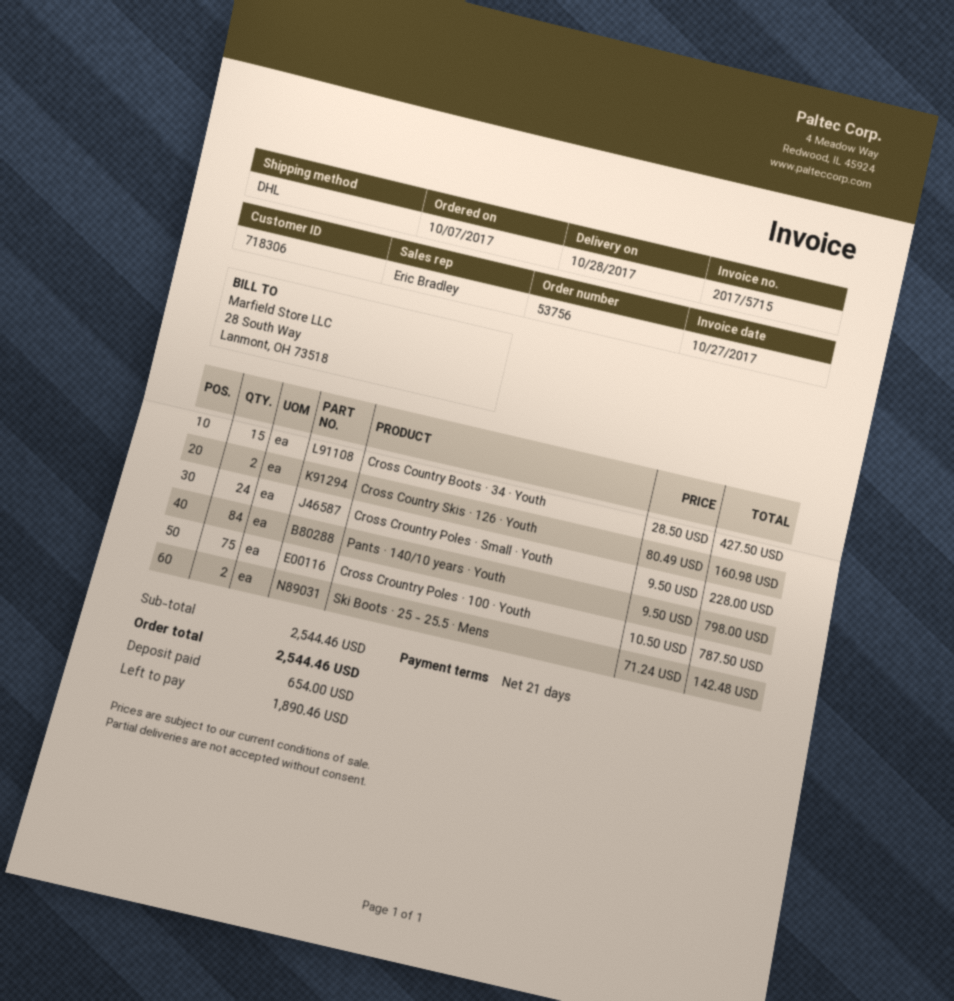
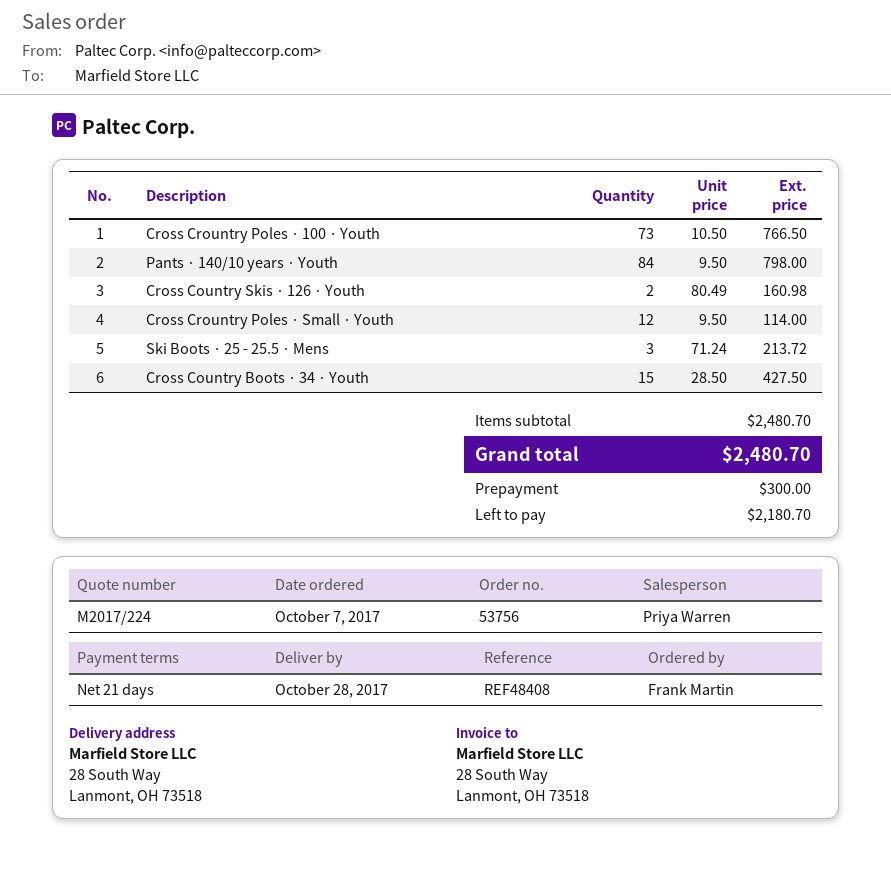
sales rep: Eric Bradley -> Priya Warren
Cross Crountry Poles · Small · Youth: 24 x 9.50 = 228.00 -> 12 x 9.50 = 114.00
Cross Crountry Poles · 100 · Youth: 75 x 10.50 = 787.50 -> 73 x 10.50 = 766.50
Ski Boots · 25 - 25.5 · Mens: 2 x 71.24 = 142.48 -> 3 x 71.24 = 213.72
subtotal: 2544.46 -> 2480.70
total: 2544.46 -> 2480.70
deposit: 654.00 -> 300.00
balance: 1890.46 -> 2180.70

